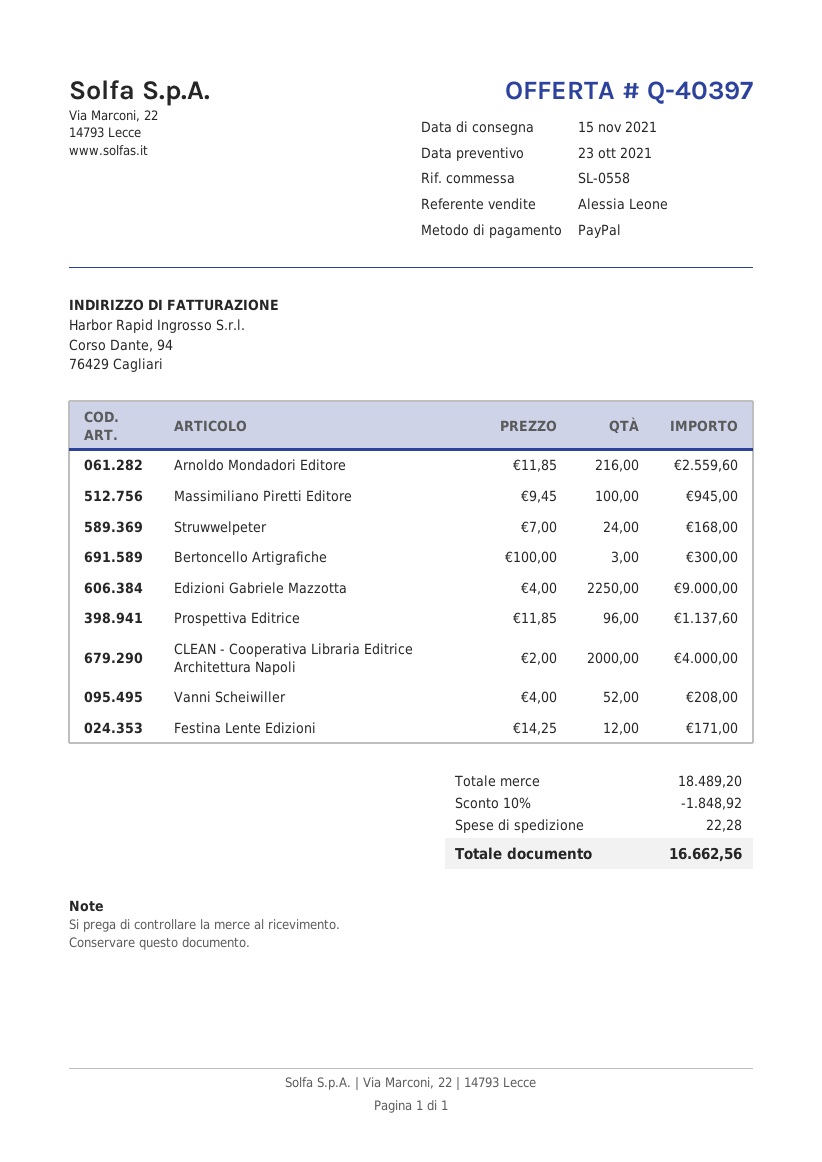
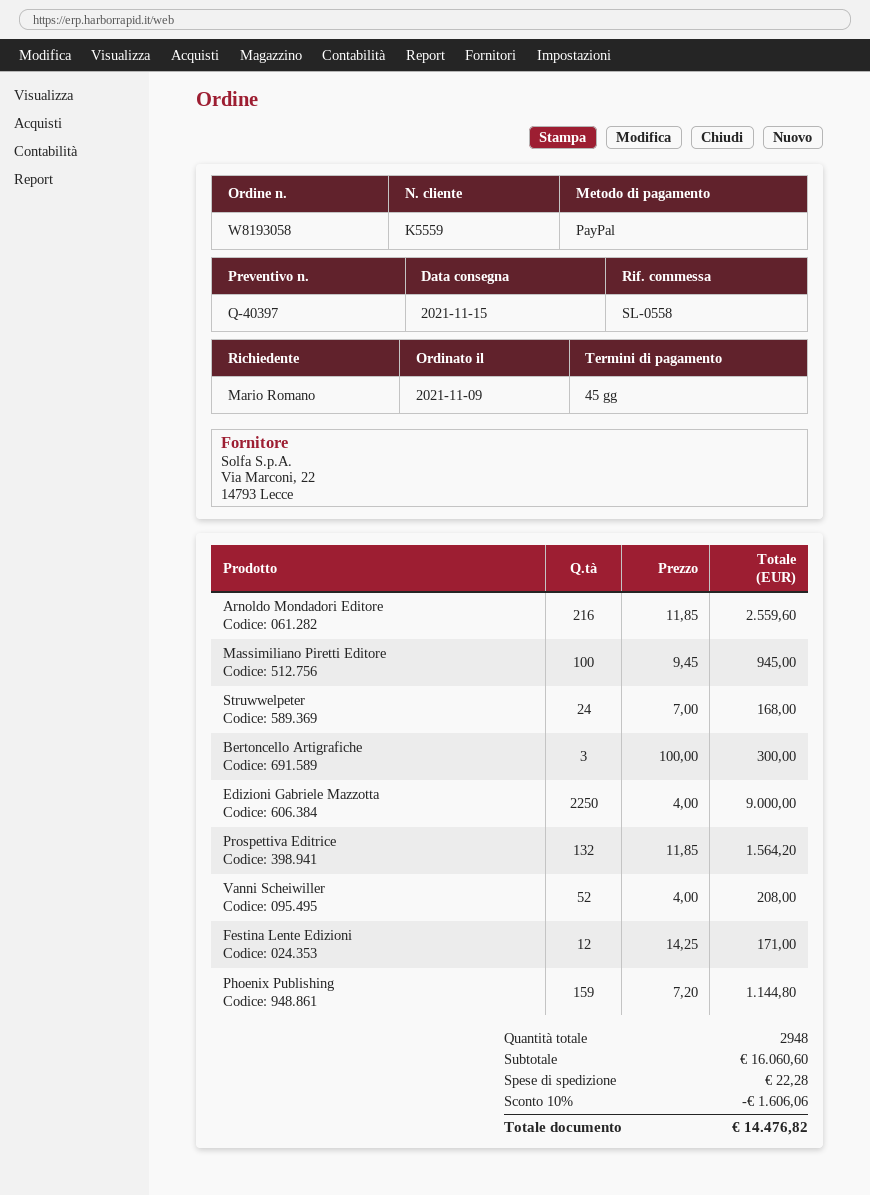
Prospettiva Editrice: 96 x 11.85 = 1137.60 -> 132 x 11.85 = 1564.20
CLEAN - Cooperativa Libraria Editrice Architettura Napoli: 2000 x 2.00 = 4000.00 -> none
Phoenix Publishing: none -> 159 x 7.20 = 1144.80
subtotal: 18489.20 -> 16060.60
discount: 10% = 1848.92 -> 10% = 1606.06
total: 16662.56 -> 14476.82

